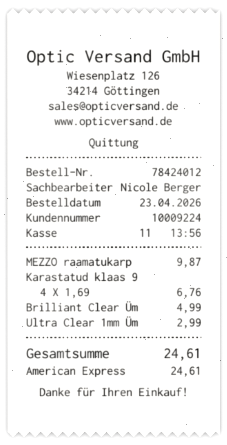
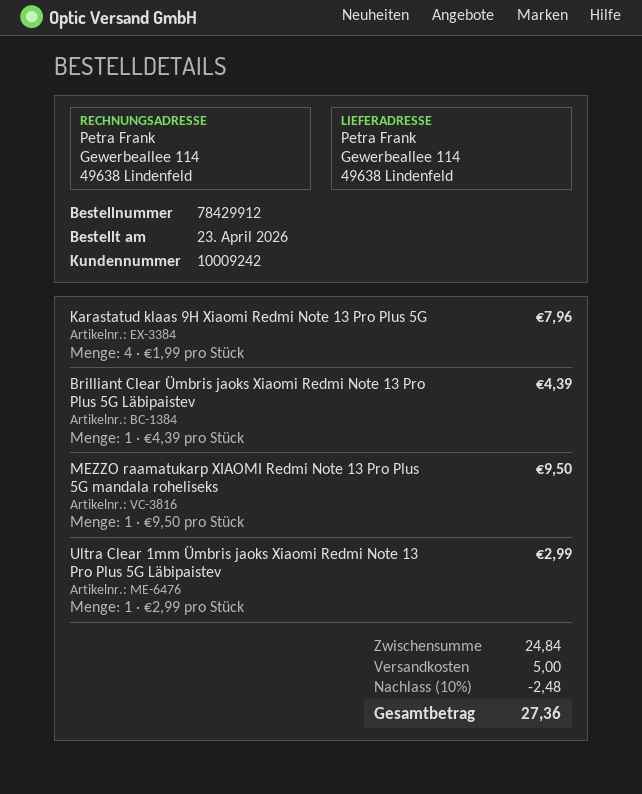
order number: 78424012 -> 78429912
customer number: 10009224 -> 10009242
MEZZO raamatukarp: 1 x 9.87 = 9.87 -> 1 x 9.50 = 9.50
Karastatud klaas 9: 4 x 1.69 = 6.76 -> 4 x 1.99 = 7.96
Brilliant Clear Üm: 1 x 4.99 = 4.99 -> 1 x 4.39 = 4.39
discount: none -> 10% = 2.48
shipping: none -> 5.00
total: 24.61 -> 27.36

